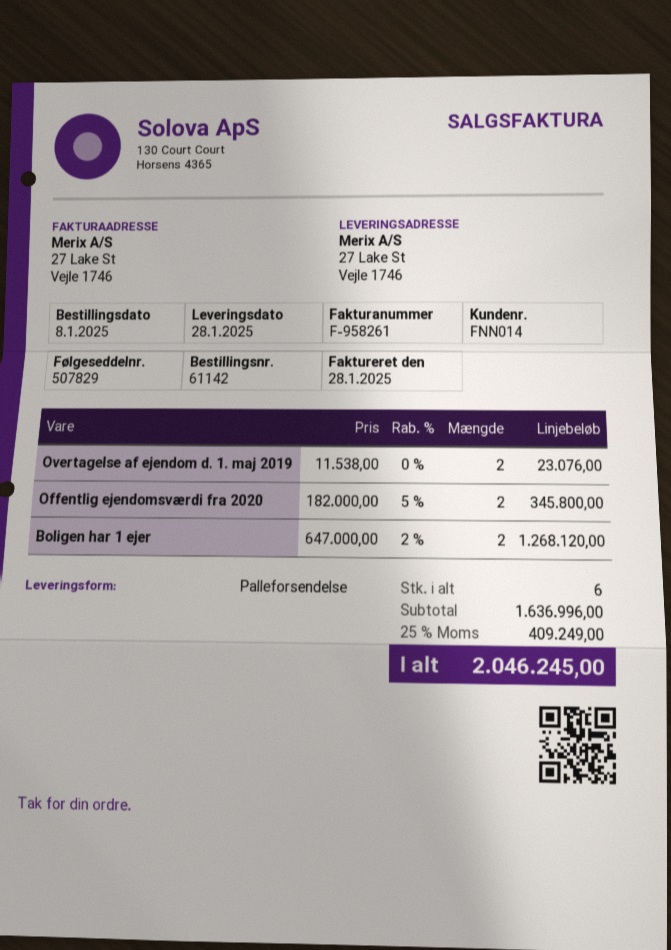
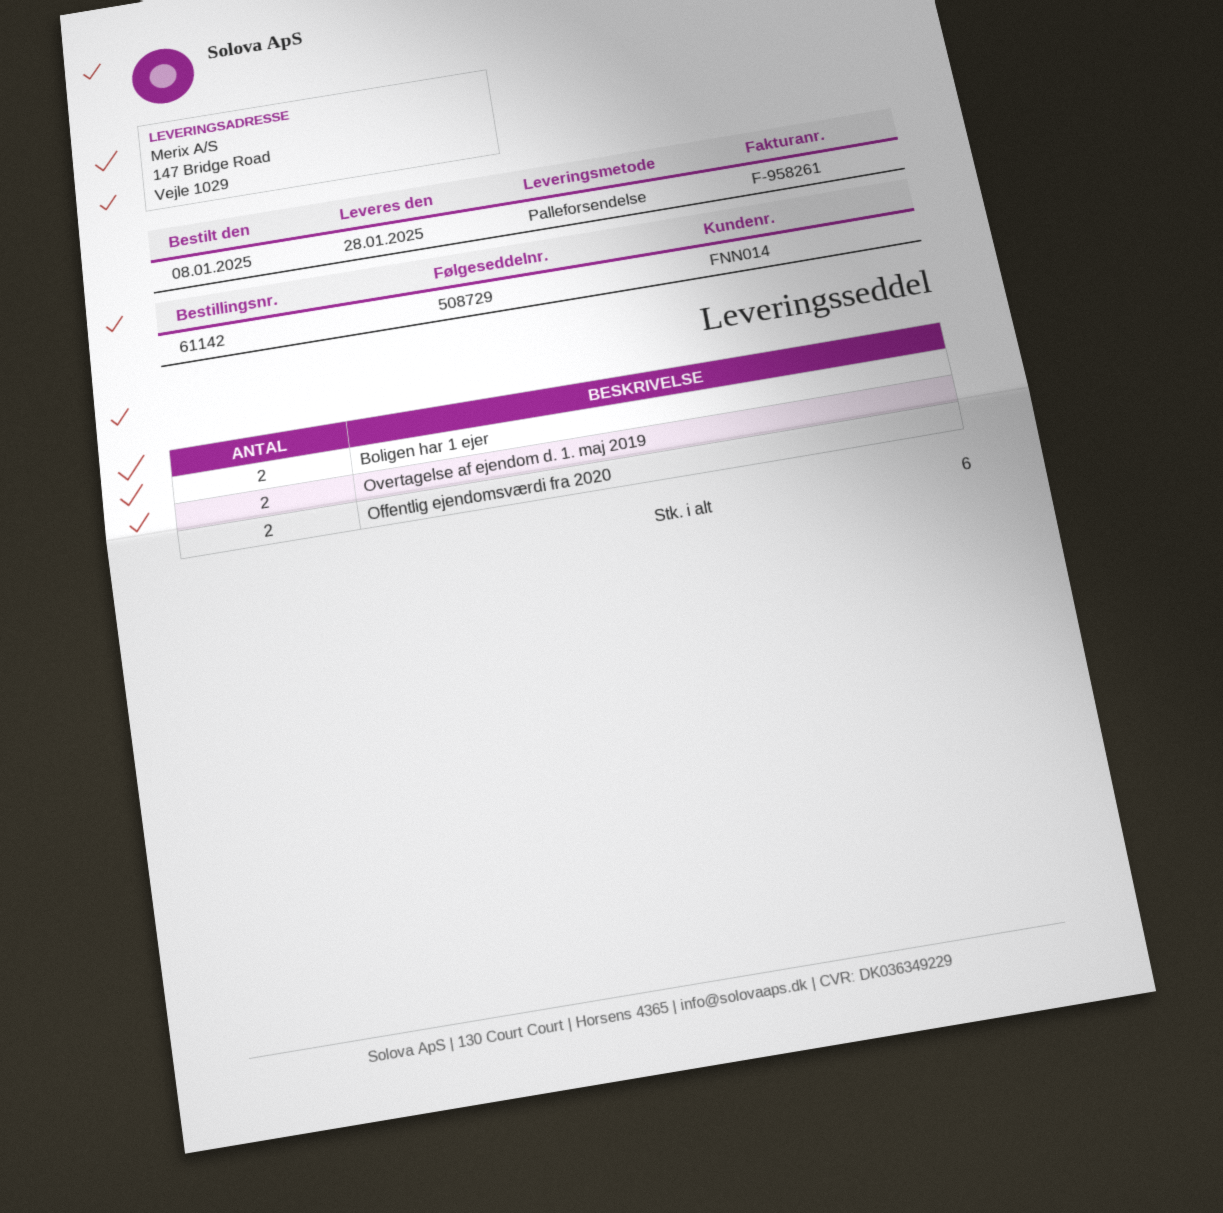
delivery note number: 507829 -> 508729
ship to: 27 Lake St, Vejle 1746 -> 147 Bridge Road, Vejle 1029

